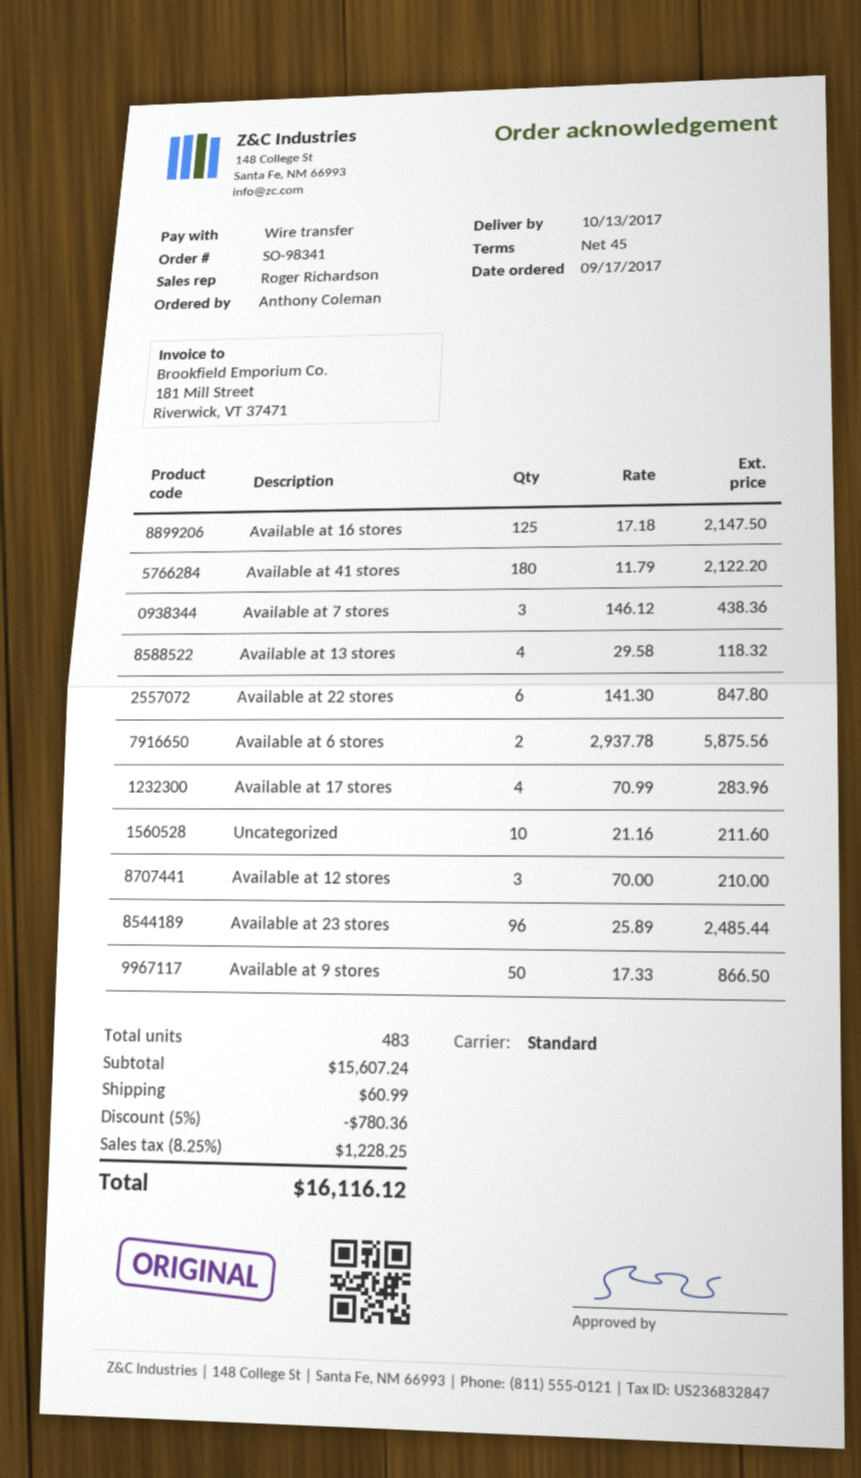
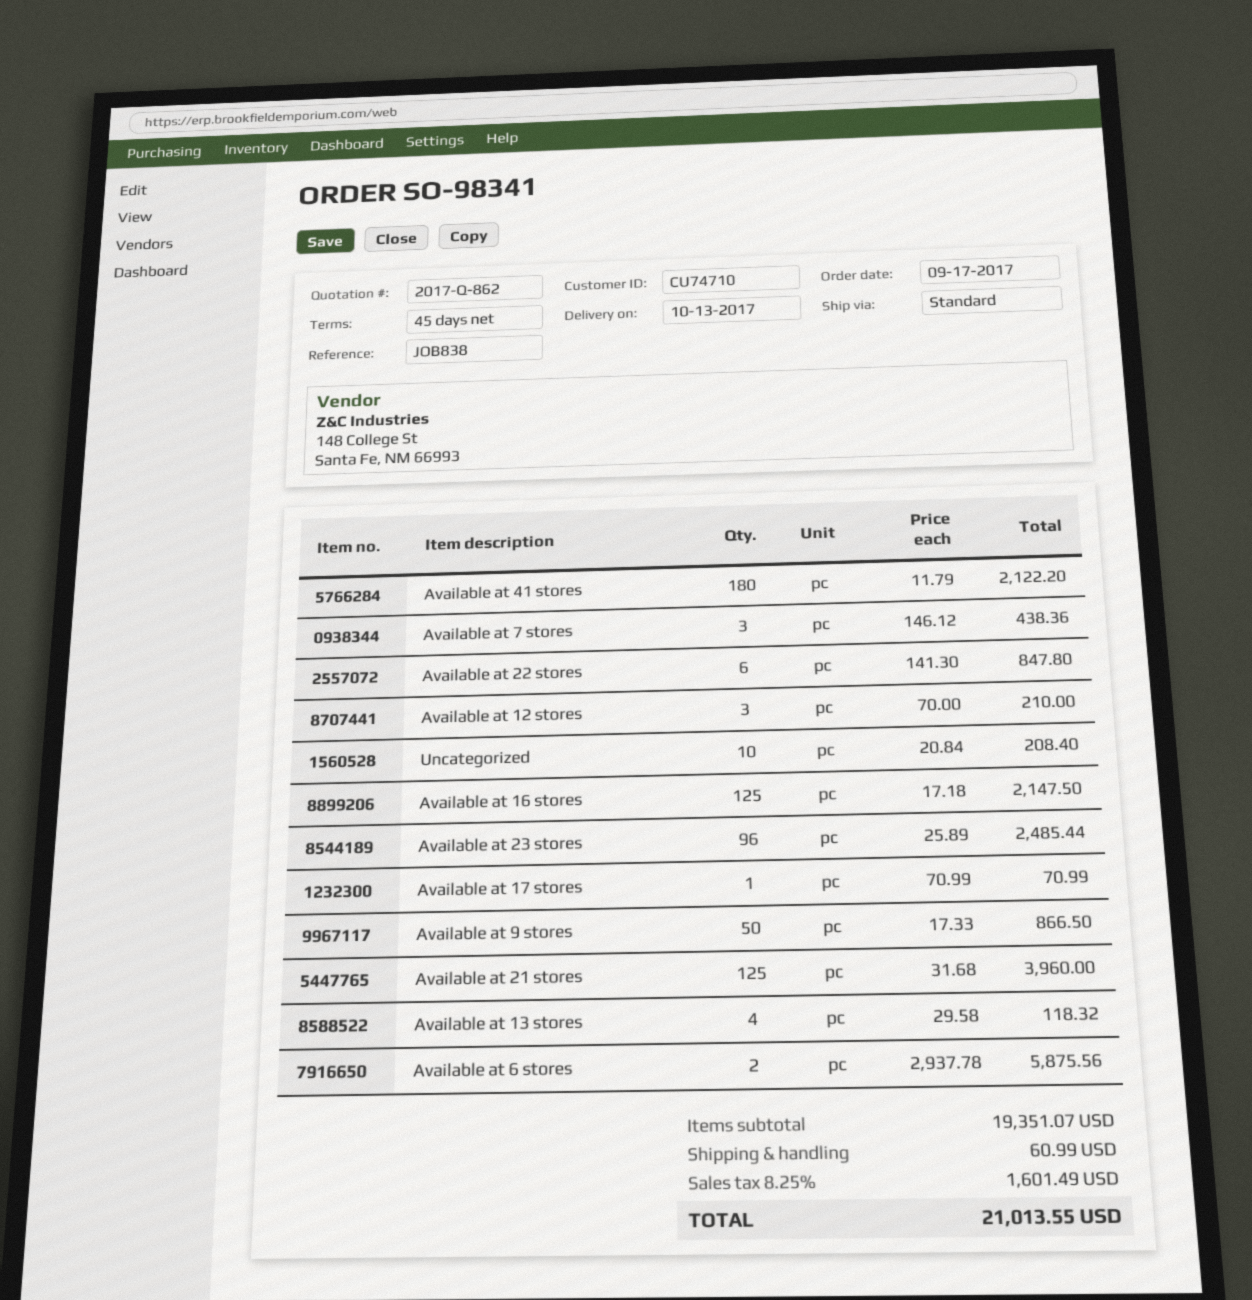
Available at 17 stores: 4 x 70.99 = 283.96 -> 1 x 70.99 = 70.99
Uncategorized: 10 x 21.16 = 211.60 -> 10 x 20.84 = 208.40
Available at 21 stores: none -> 125 x 31.68 = 3960.00
subtotal: 15607.24 -> 19351.07
discount: 5% = 780.36 -> none
tax: 8.25% = 1228.25 -> 8.25% = 1601.49
total: 16116.12 -> 21013.55

